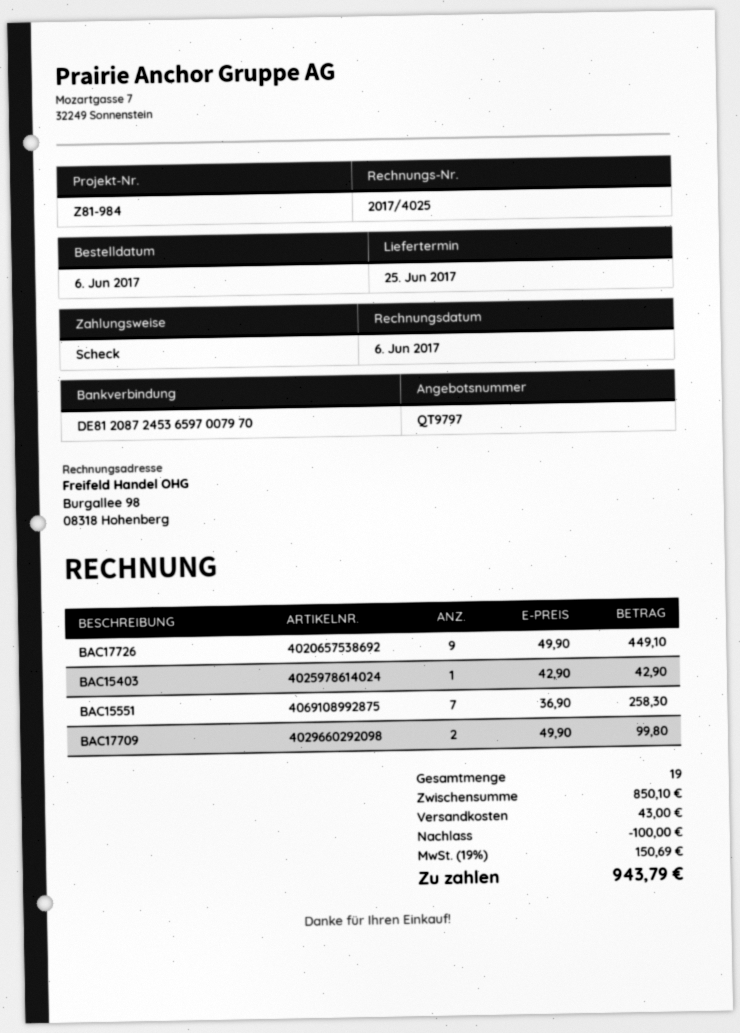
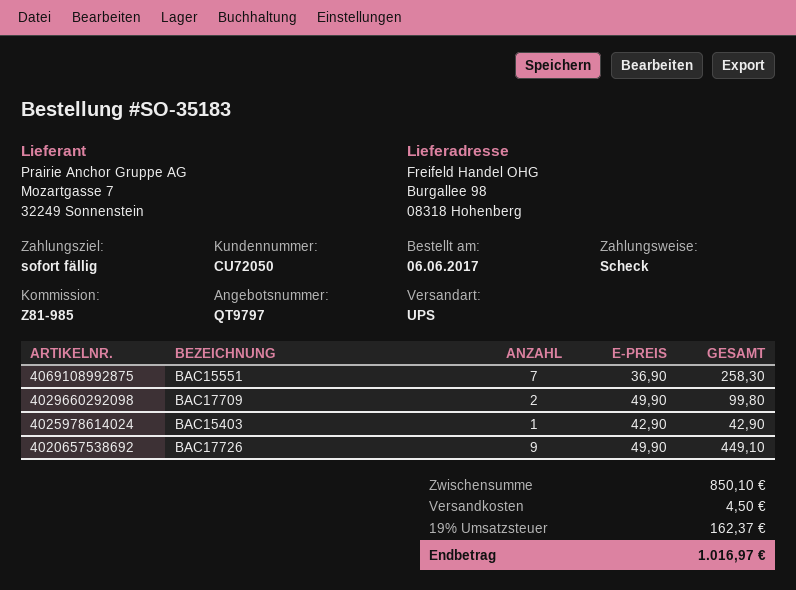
reference: Z81-984 -> Z81-985
discount: 100.00 -> none
shipping: 43.00 -> 4.50
tax: 19% = 150.69 -> 19% = 162.37
total: 943.79 -> 1016.97

